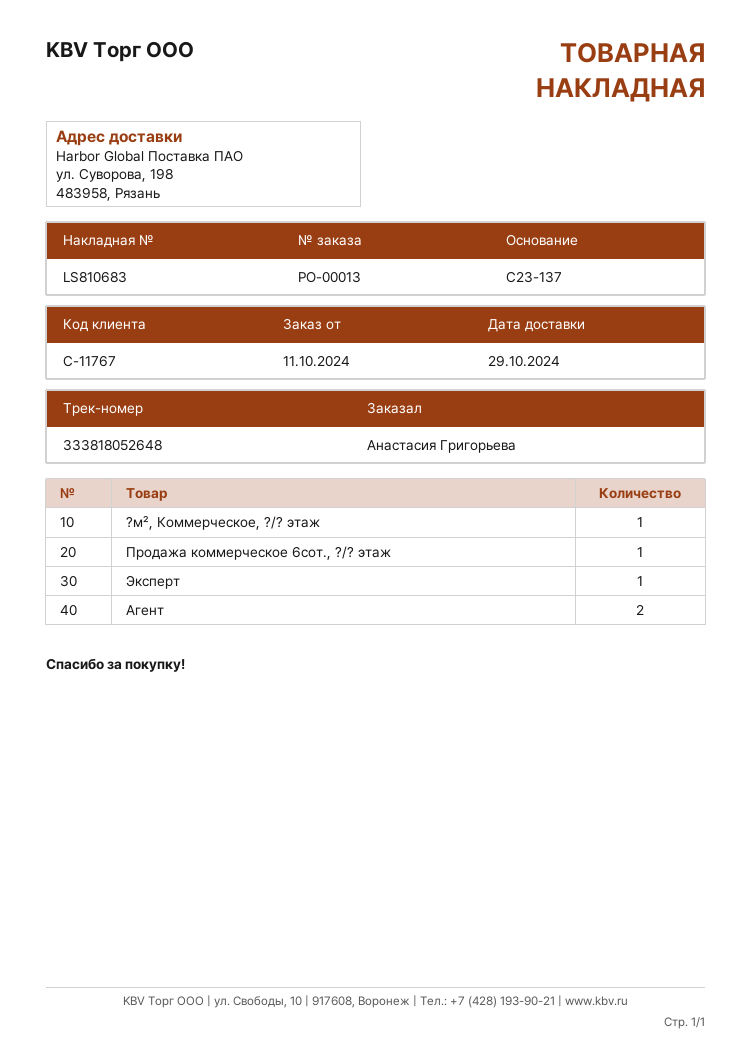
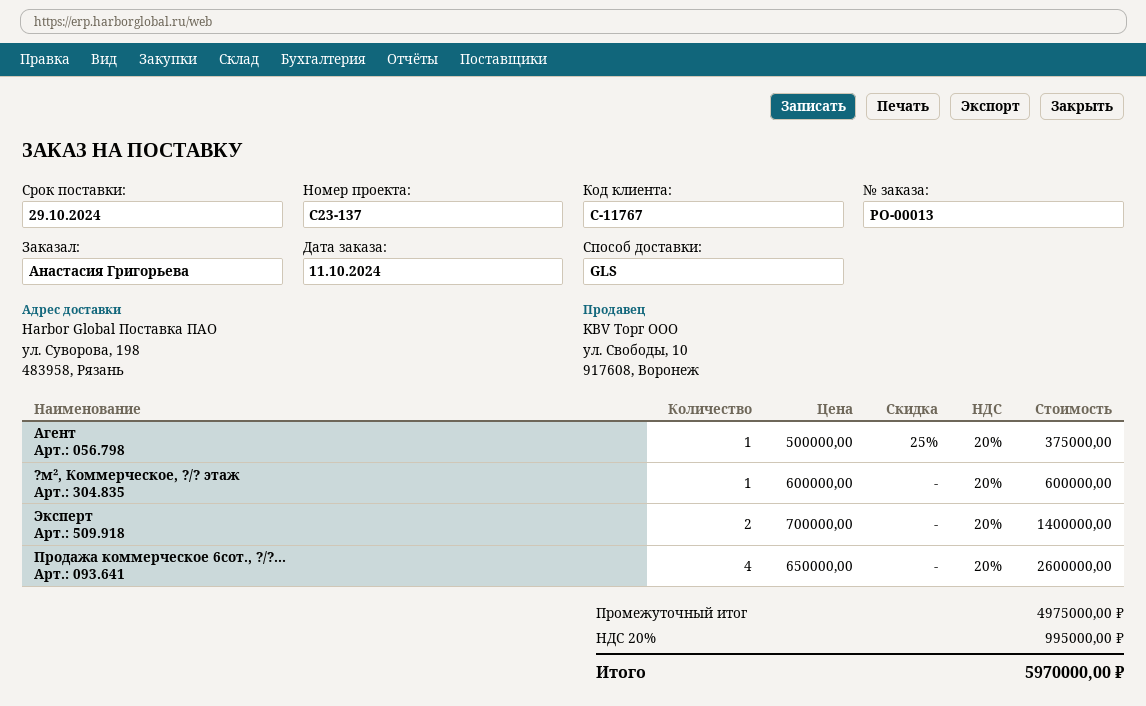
Продажа коммерческое 6сот., ?/? этаж: 1 -> 4
Эксперт: 1 -> 2
Агент: 2 -> 1

